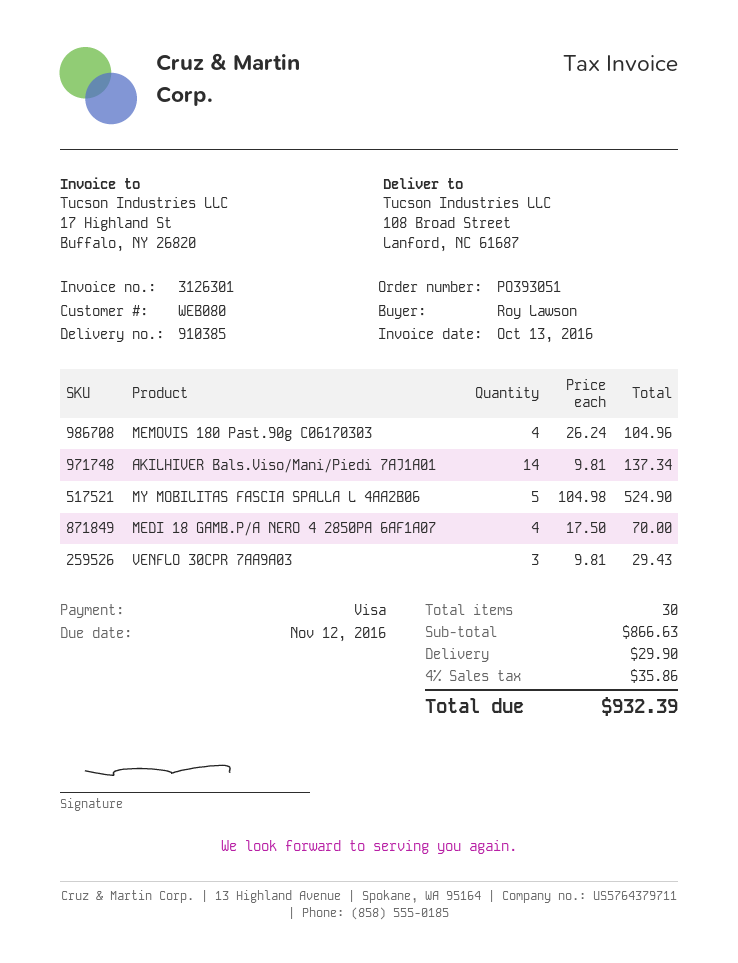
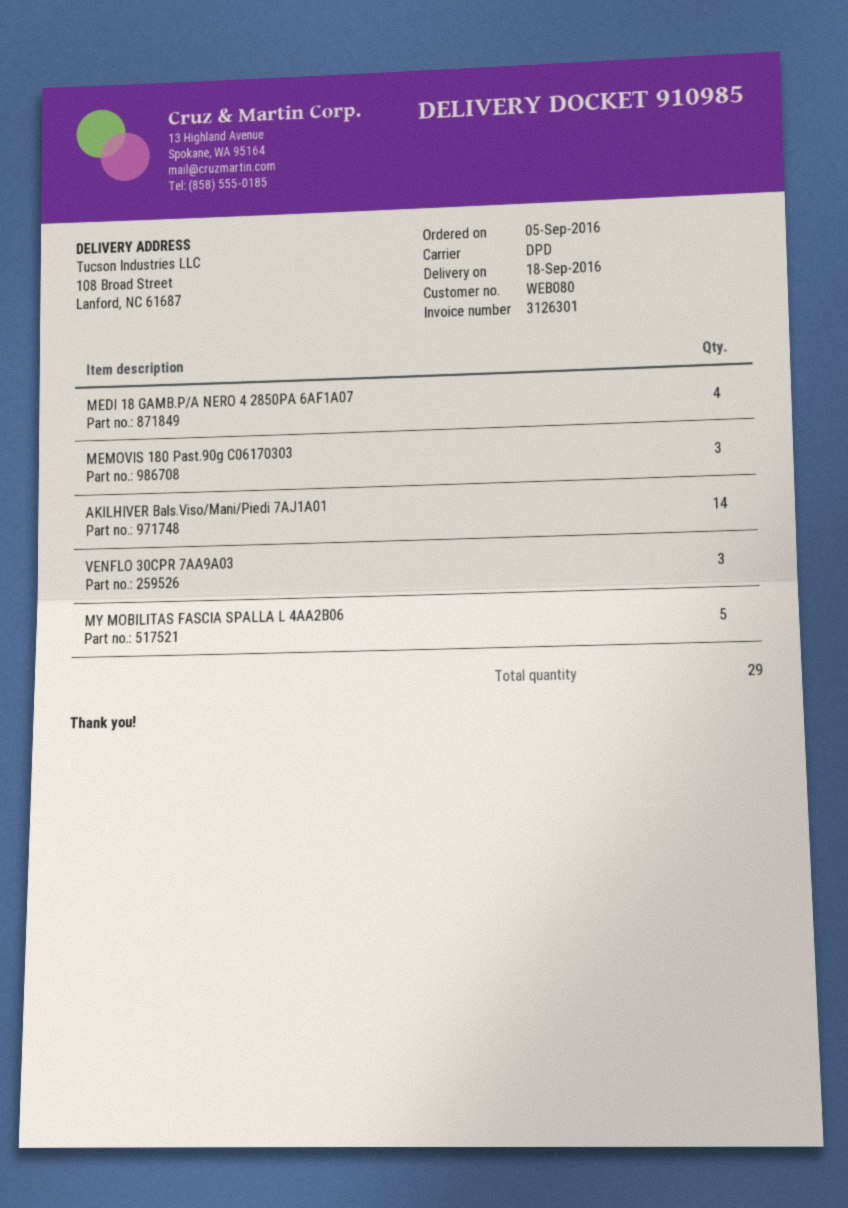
delivery note number: 910385 -> 910985
MEMOVIS 180 Past.90g C06170303: 4 -> 3
total quantity: 30 -> 29

